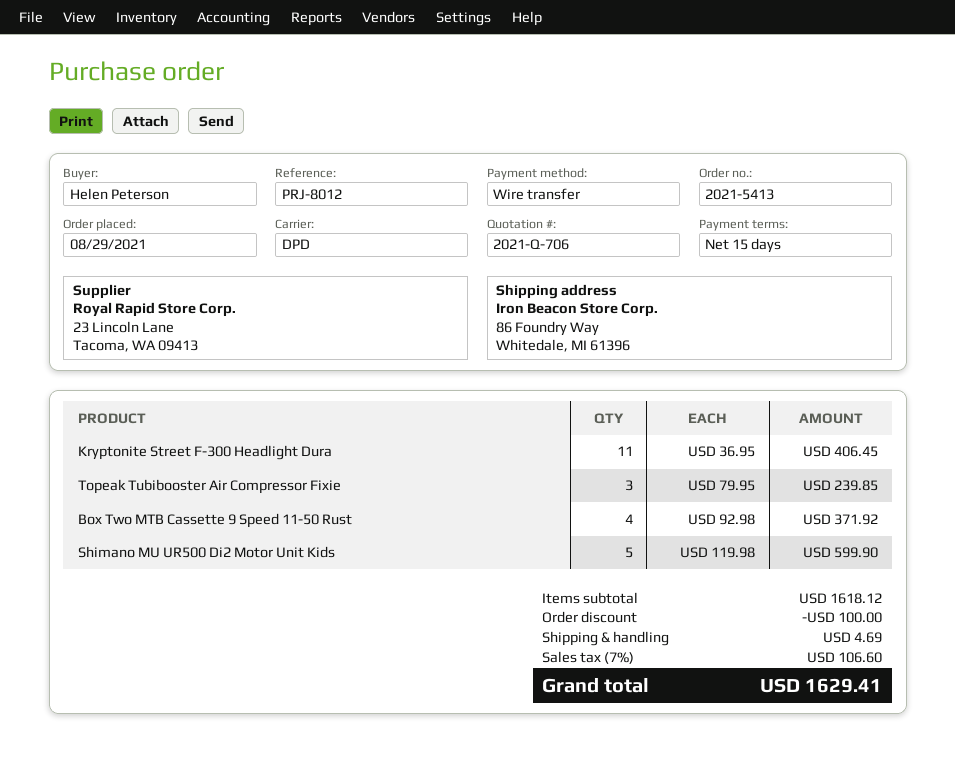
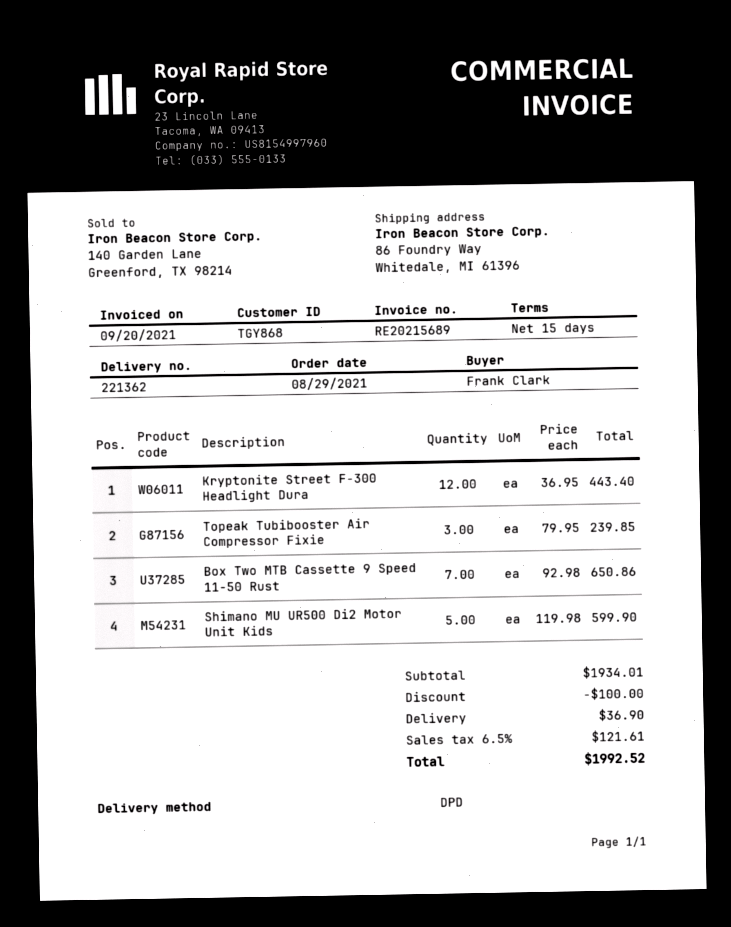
ordered by: Helen Peterson -> Frank Clark
Kryptonite Street F-300 Headlight Dura: 11 x 36.95 = 406.45 -> 12 x 36.95 = 443.40
Box Two MTB Cassette 9 Speed 11-50 Rust: 4 x 92.98 = 371.92 -> 7 x 92.98 = 650.86
subtotal: 1618.12 -> 1934.01
shipping: 4.69 -> 36.90
tax: 7% = 106.60 -> 6.5% = 121.61
total: 1629.41 -> 1992.52

